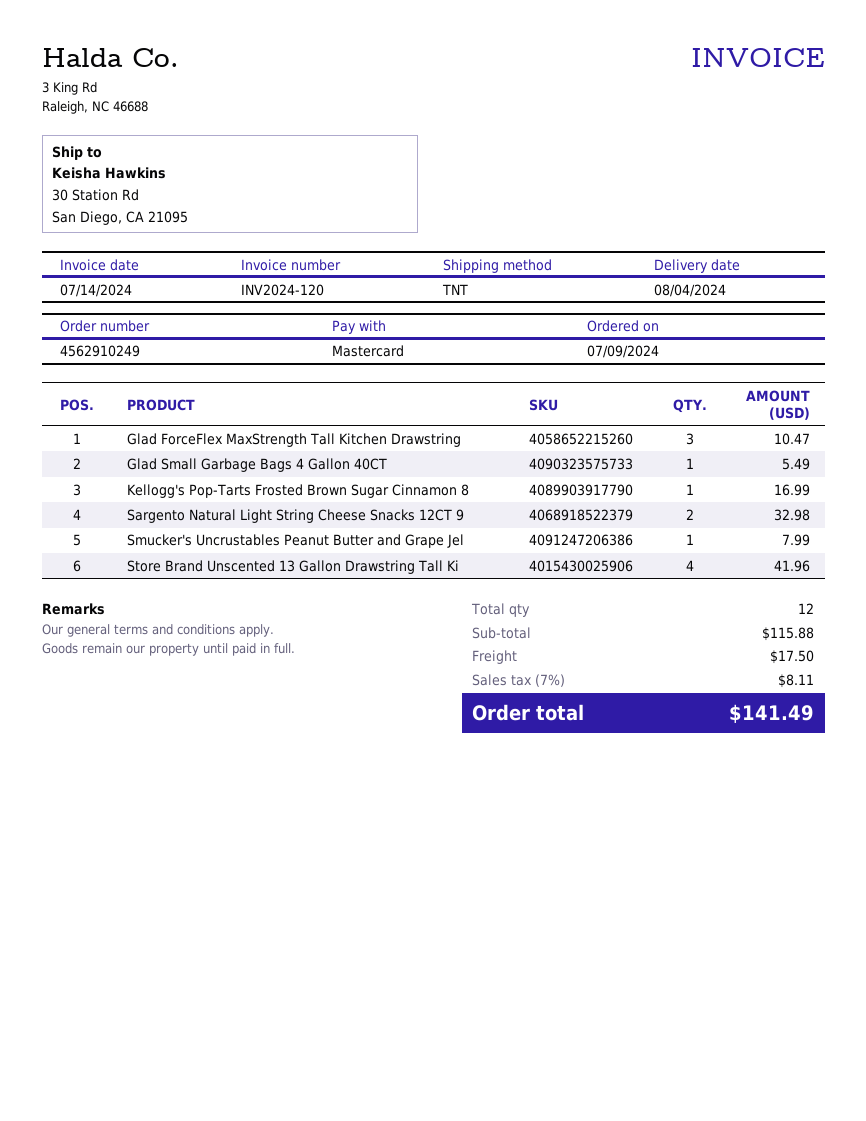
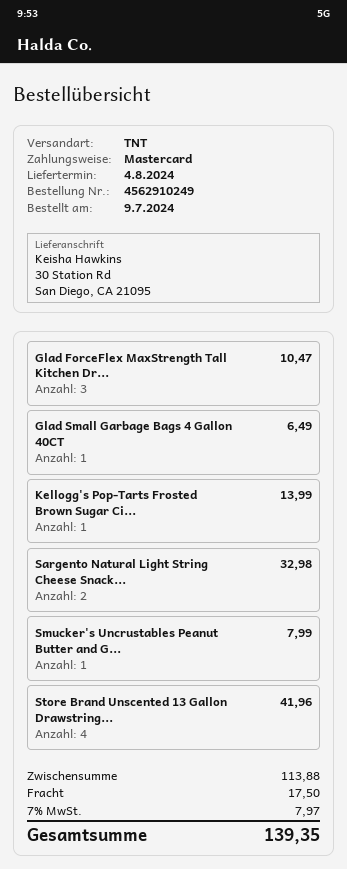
Glad Small Garbage Bags 4 Gallon 40CT: 1 for 5.49 -> 1 for 6.49
Kellogg's Pop-Tarts Frosted Brown Sugar Cinnamon 8: 1 for 16.99 -> 1 for 13.99
subtotal: 115.88 -> 113.88
tax: 7% = 8.11 -> 7% = 7.97
total: 141.49 -> 139.35

